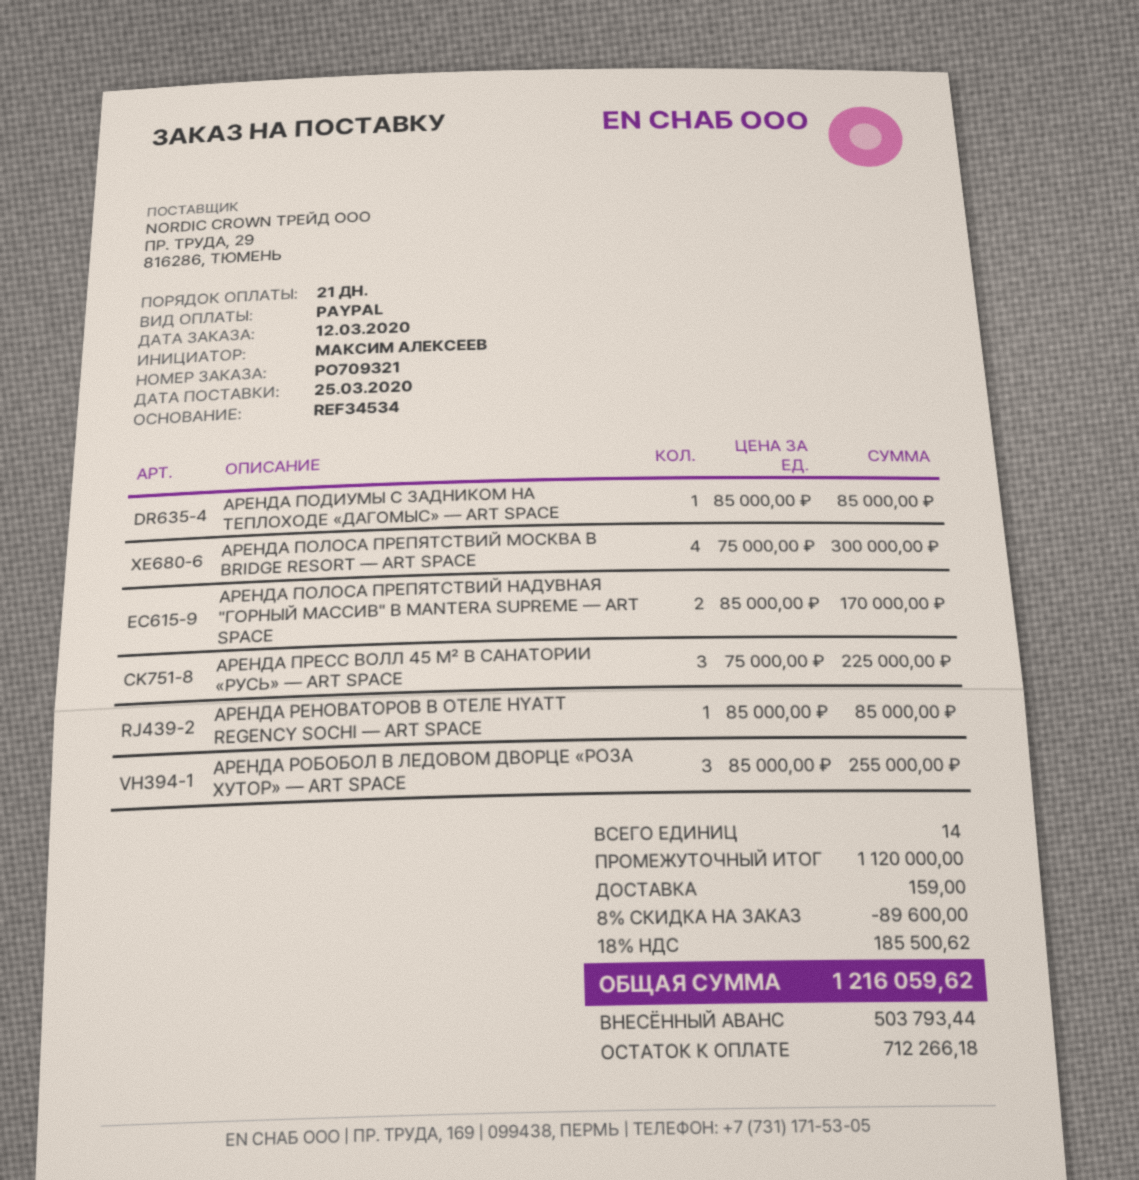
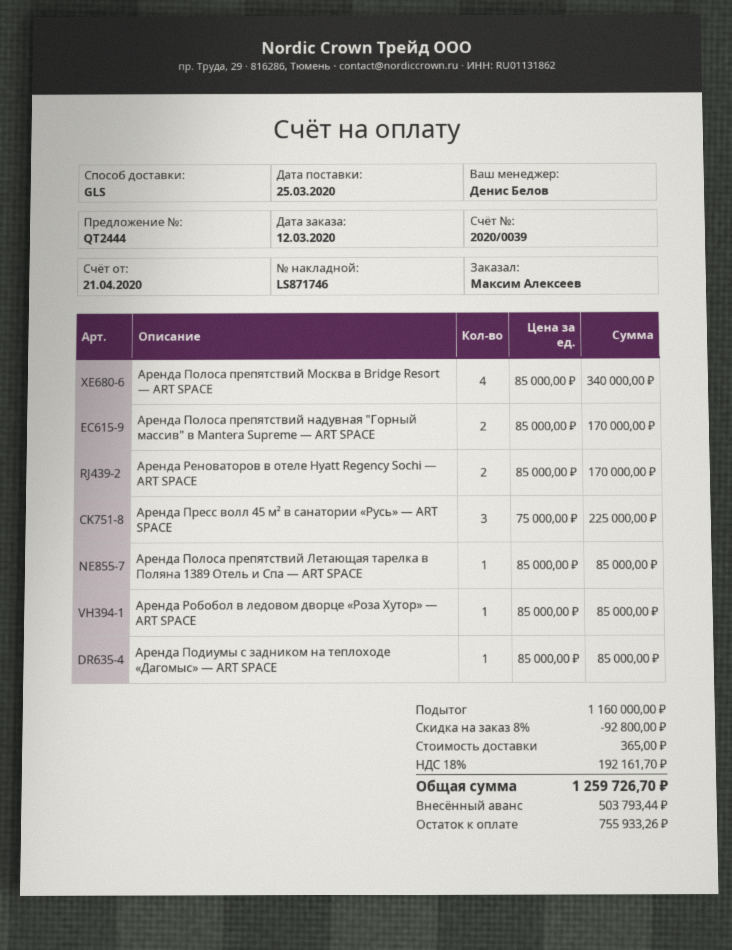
АРЕНДА ПОЛОСА ПРЕПЯТСТВИЙ МОСКВА В BRIDGE RESORT — ART SPACE: 4 x 75000.00 = 300000.00 -> 4 x 85000.00 = 340000.00
АРЕНДА РЕНОВАТОРОВ В ОТЕЛЕ HYATT REGENCY SOCHI — ART SPACE: 1 x 85000.00 = 85000.00 -> 2 x 85000.00 = 170000.00
АРЕНДА РОБОБОЛ В ЛЕДОВОМ ДВОРЦЕ «РОЗА ХУТОР» — ART SPACE: 3 x 85000.00 = 255000.00 -> 1 x 85000.00 = 85000.00
Аренда Полоса препятствий Летающая тарелка в Поляна 1389 Отель и Спа — ART SPACE: none -> 1 x 85000.00 = 85000.00
subtotal: 1120000.00 -> 1160000.00
discount: 8% = 89600.00 -> 8% = 92800.00
shipping: 159.00 -> 365.00
tax: 18% = 185500.62 -> 18% = 192161.70
total: 1216059.62 -> 1259726.70
balance: 712266.18 -> 755933.26

